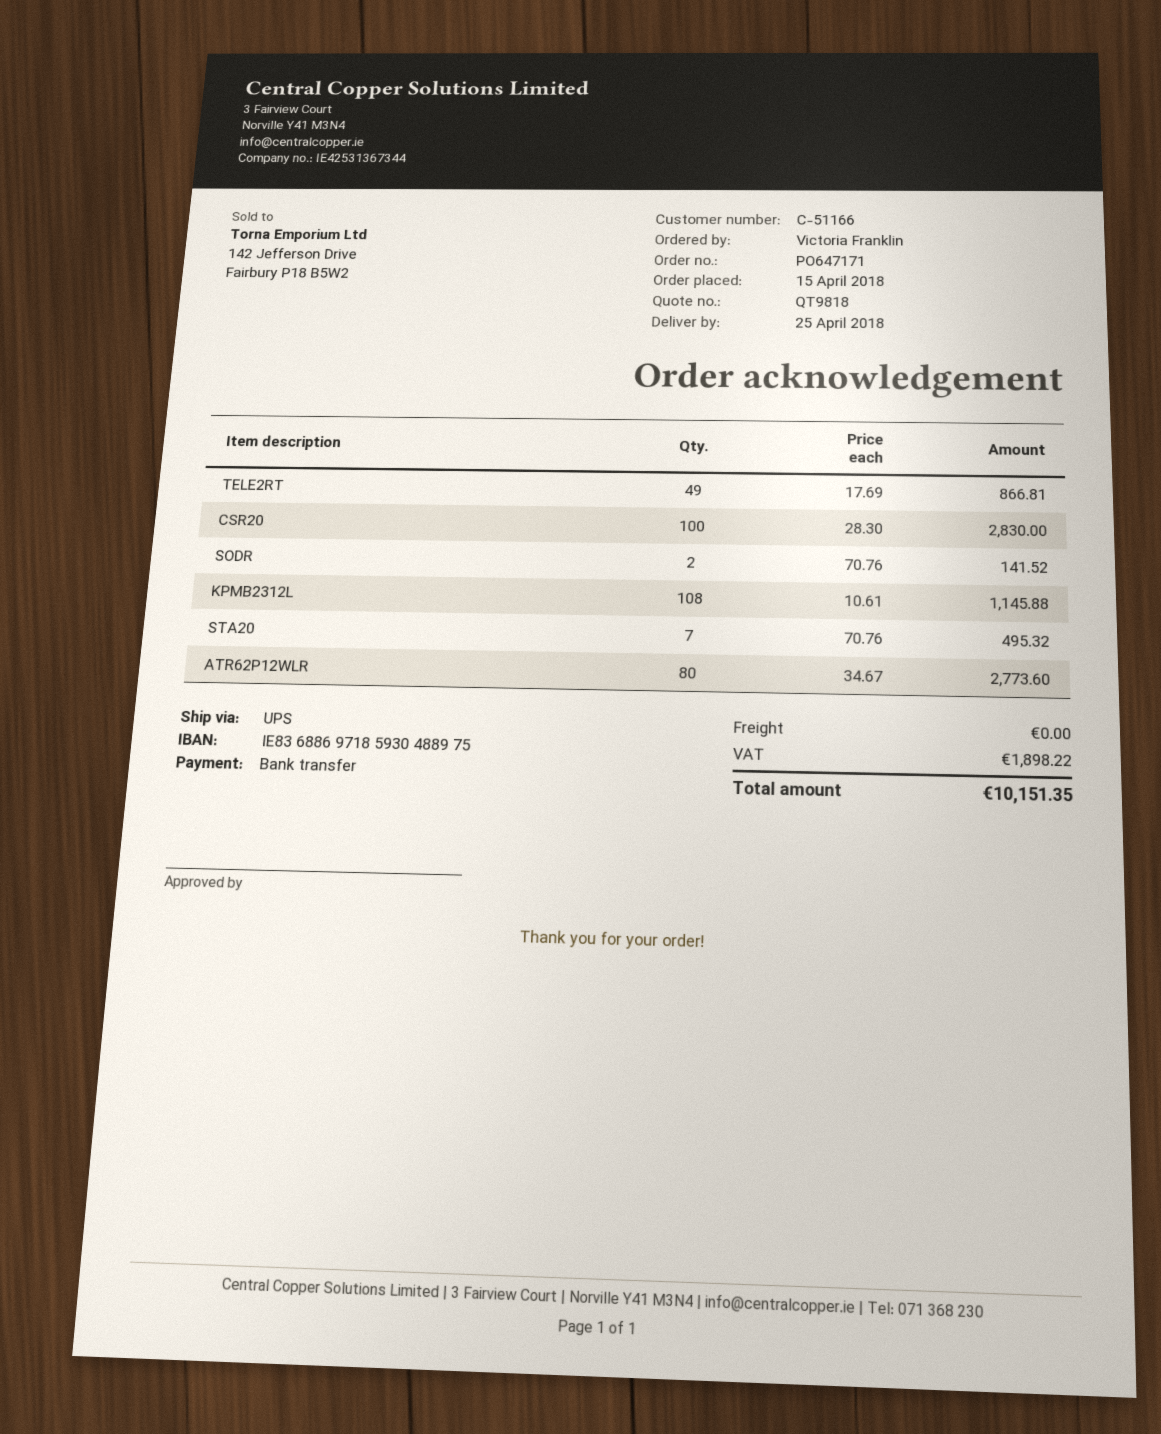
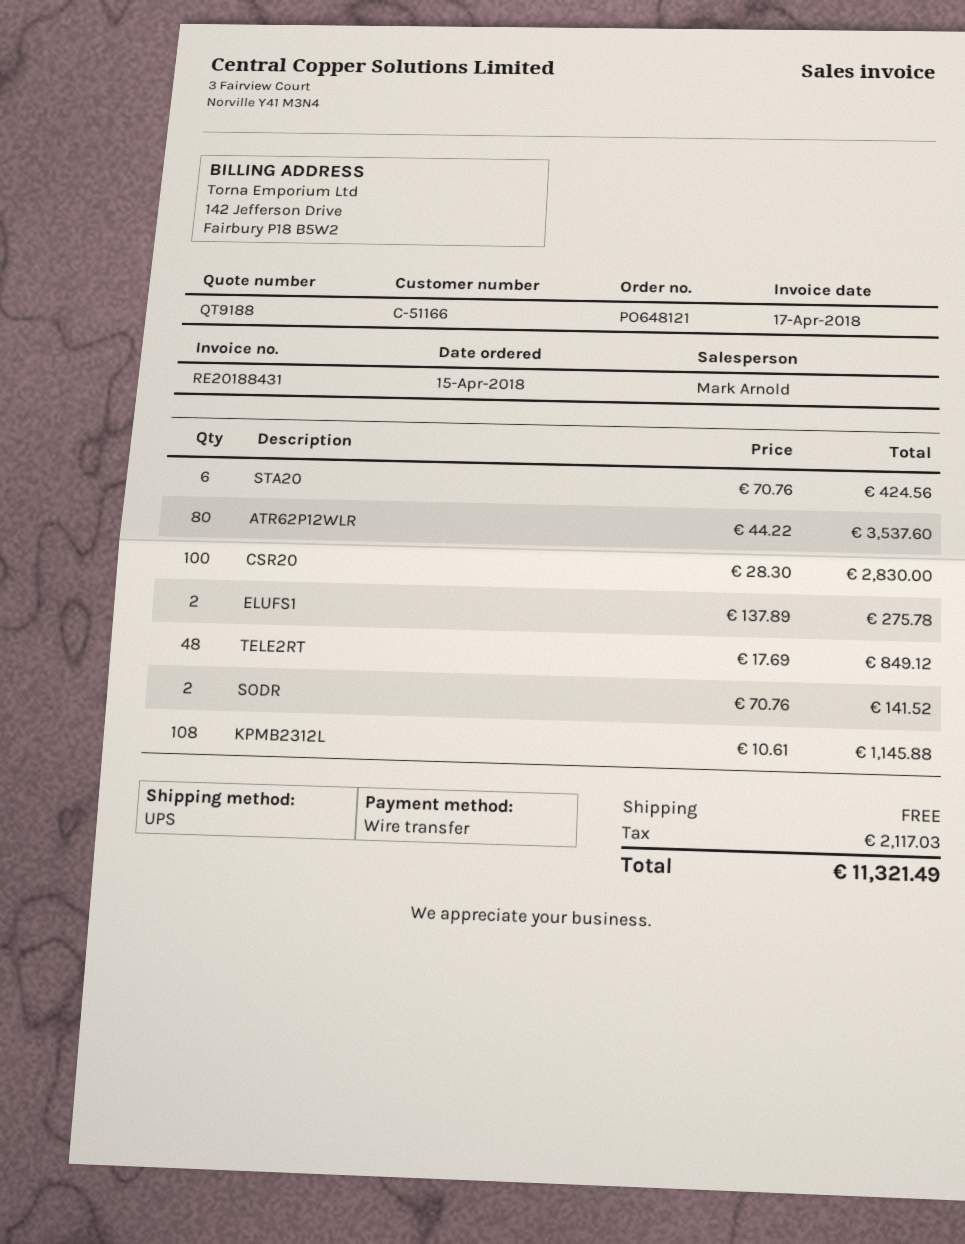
quote number: QT9818 -> QT9188
order number: PO647171 -> PO648121
TELE2RT: 49 x 17.69 = 866.81 -> 48 x 17.69 = 849.12
STA20: 7 x 70.76 = 495.32 -> 6 x 70.76 = 424.56
ATR62P12WLR: 80 x 34.67 = 2773.60 -> 80 x 44.22 = 3537.60
ELUFS1: none -> 2 x 137.89 = 275.78
tax: 1898.22 -> 2117.03
total: 10151.35 -> 11321.49

